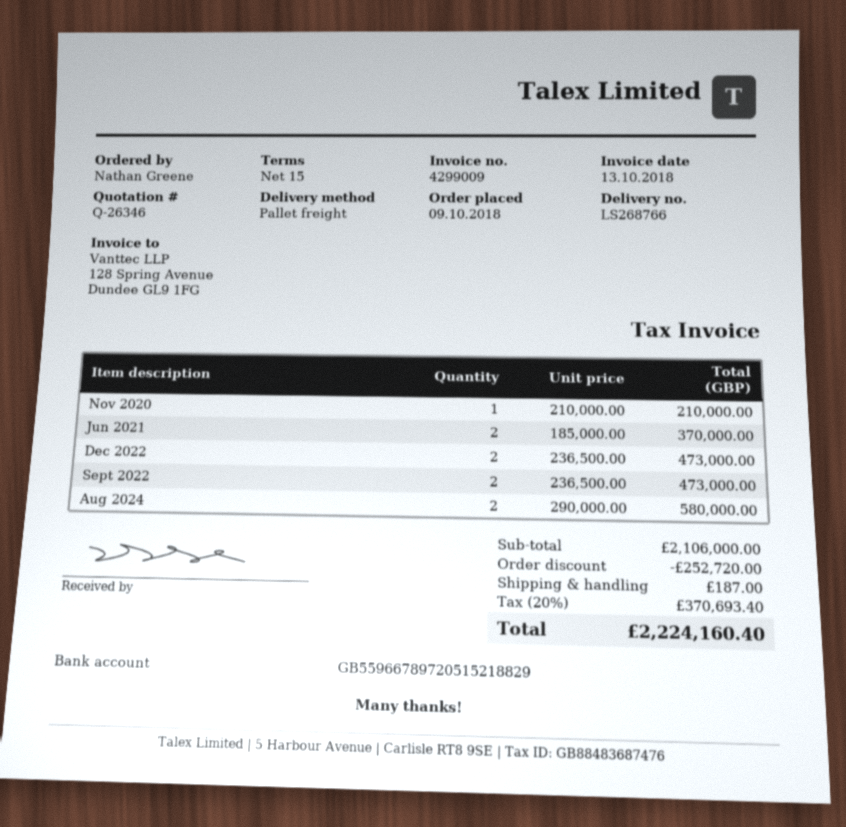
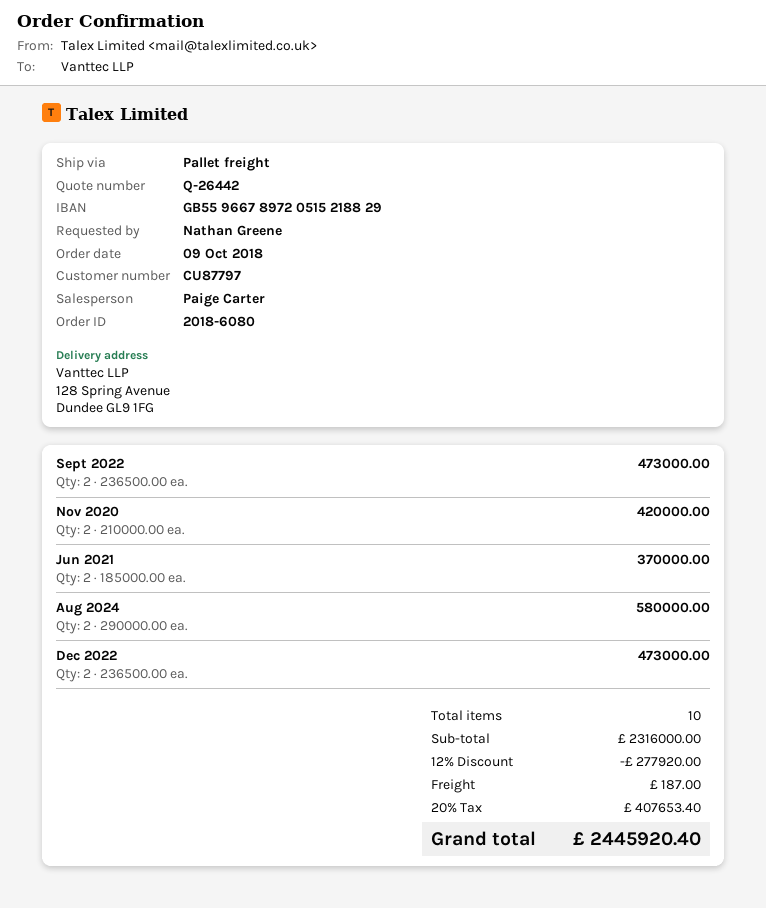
quote number: Q-26346 -> Q-26442
Nov 2020: 1 x 210000.00 = 210000.00 -> 2 x 210000.00 = 420000.00
subtotal: 2106000.00 -> 2316000.00
discount: 252720.00 -> 277920.00
tax: 20% = 370693.40 -> 20% = 407653.40
total: 2224160.40 -> 2445920.40

